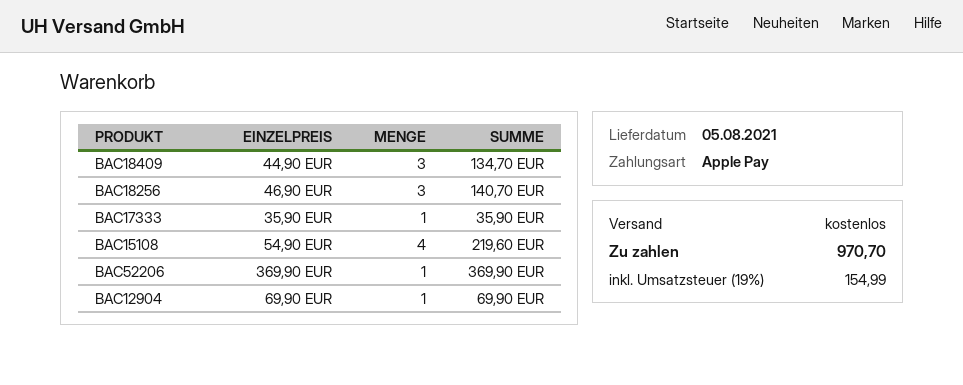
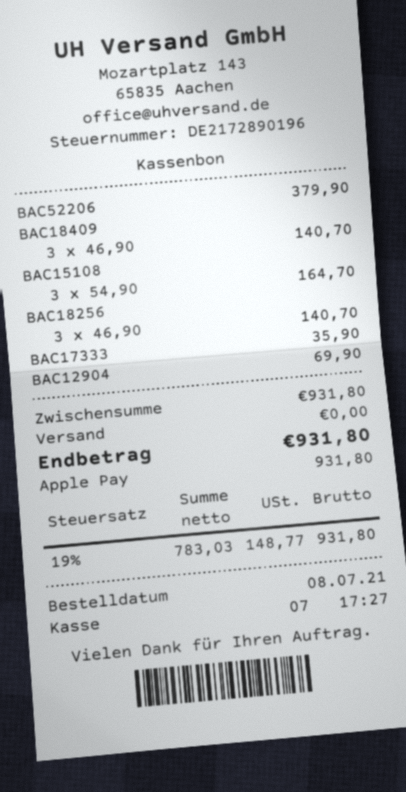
BAC18409: 3 x 44.90 = 134.70 -> 3 x 46.90 = 140.70
BAC15108: 4 x 54.90 = 219.60 -> 3 x 54.90 = 164.70
BAC52206: 1 x 369.90 = 369.90 -> 1 x 379.90 = 379.90
tax: 19% = 154.99 -> 19% = 148.77
total: 970.70 -> 931.80

